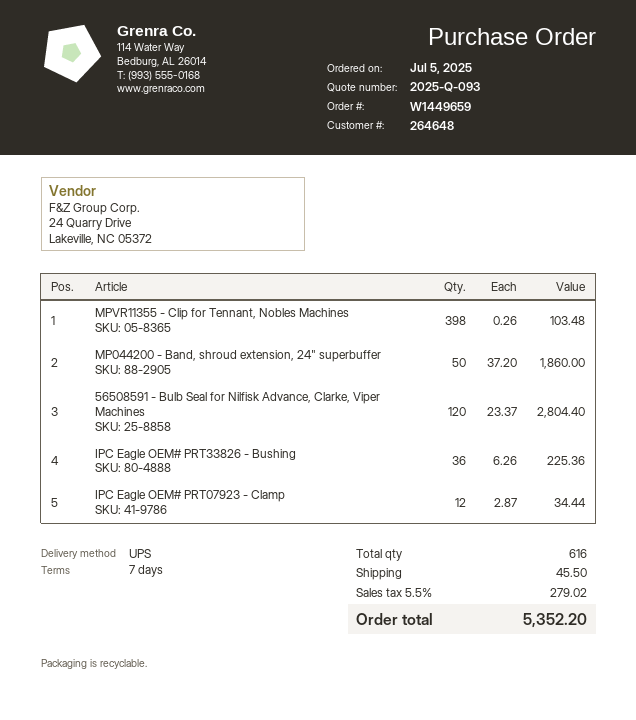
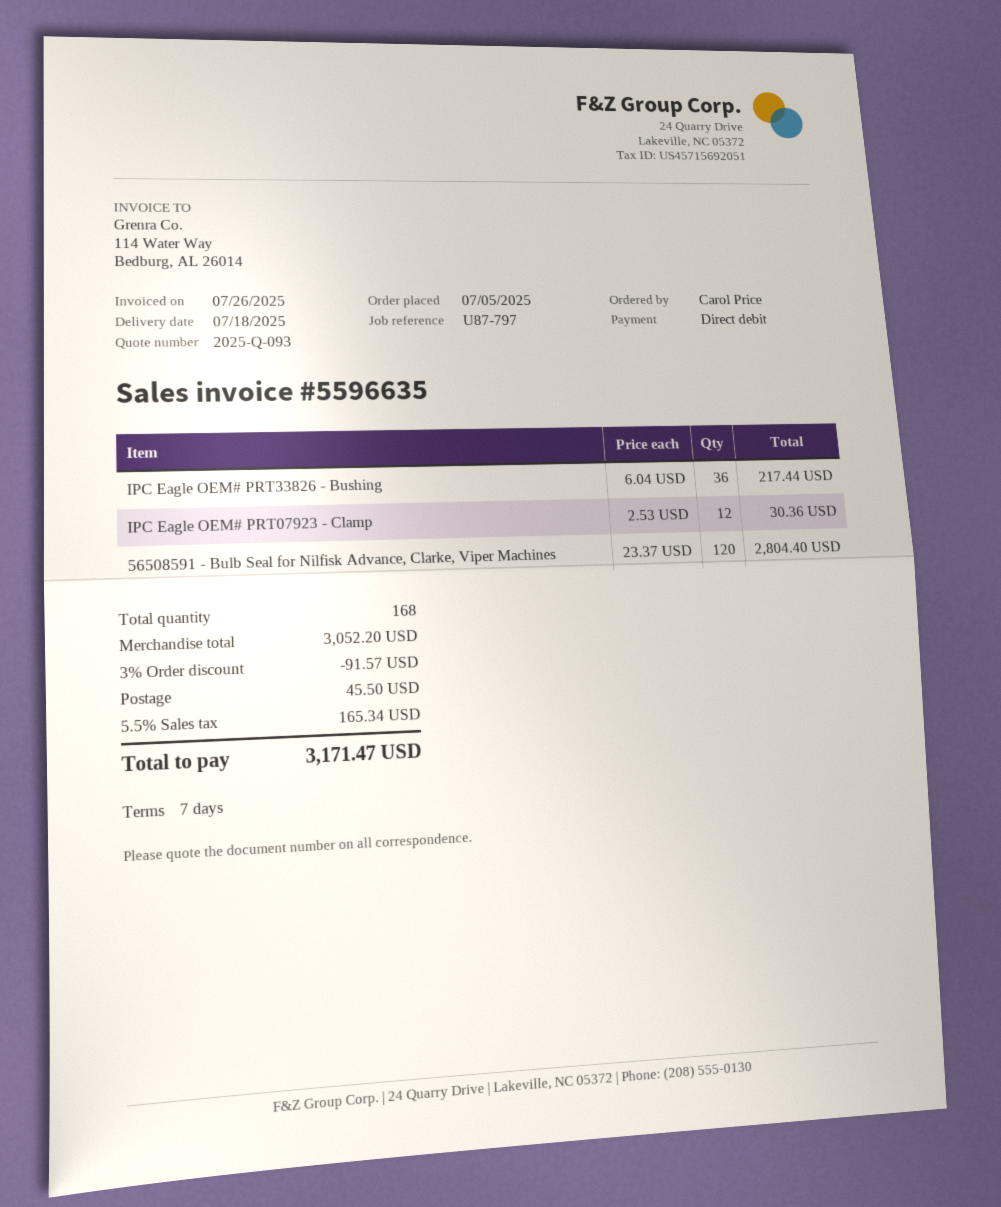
MPVR11355 - Clip for Tennant, Nobles Machines: 398 x 0.26 = 103.48 -> none
MP044200 - Band, shroud extension, 24" superbuffer: 50 x 37.20 = 1860.00 -> none
IPC Eagle OEM# PRT33826 - Bushing: 36 x 6.26 = 225.36 -> 36 x 6.04 = 217.44
IPC Eagle OEM# PRT07923 - Clamp: 12 x 2.87 = 34.44 -> 12 x 2.53 = 30.36
total quantity: 616 -> 168
discount: none -> 3% = 91.57
tax: 5.5% = 279.02 -> 5.5% = 165.34
total: 5352.20 -> 3171.47

